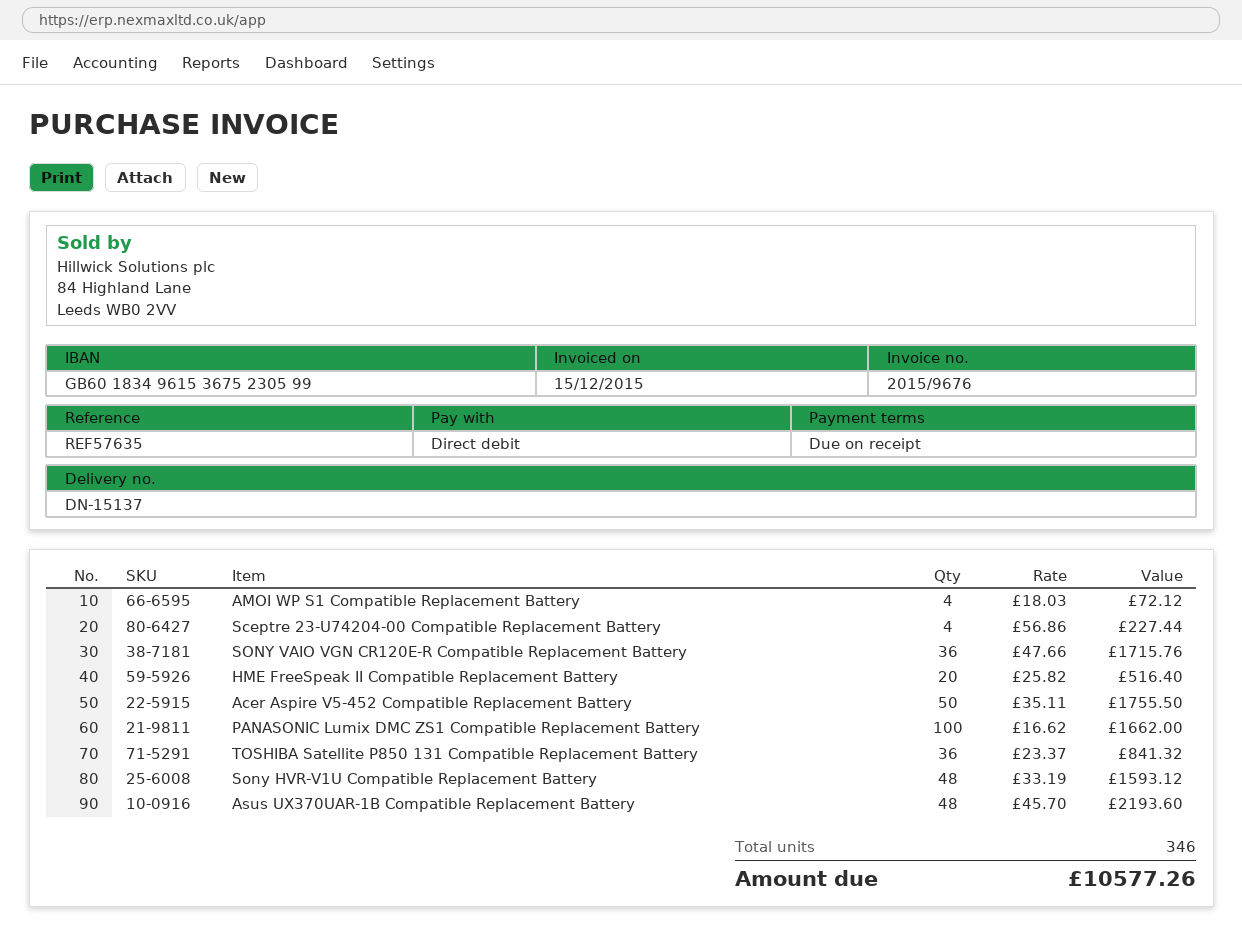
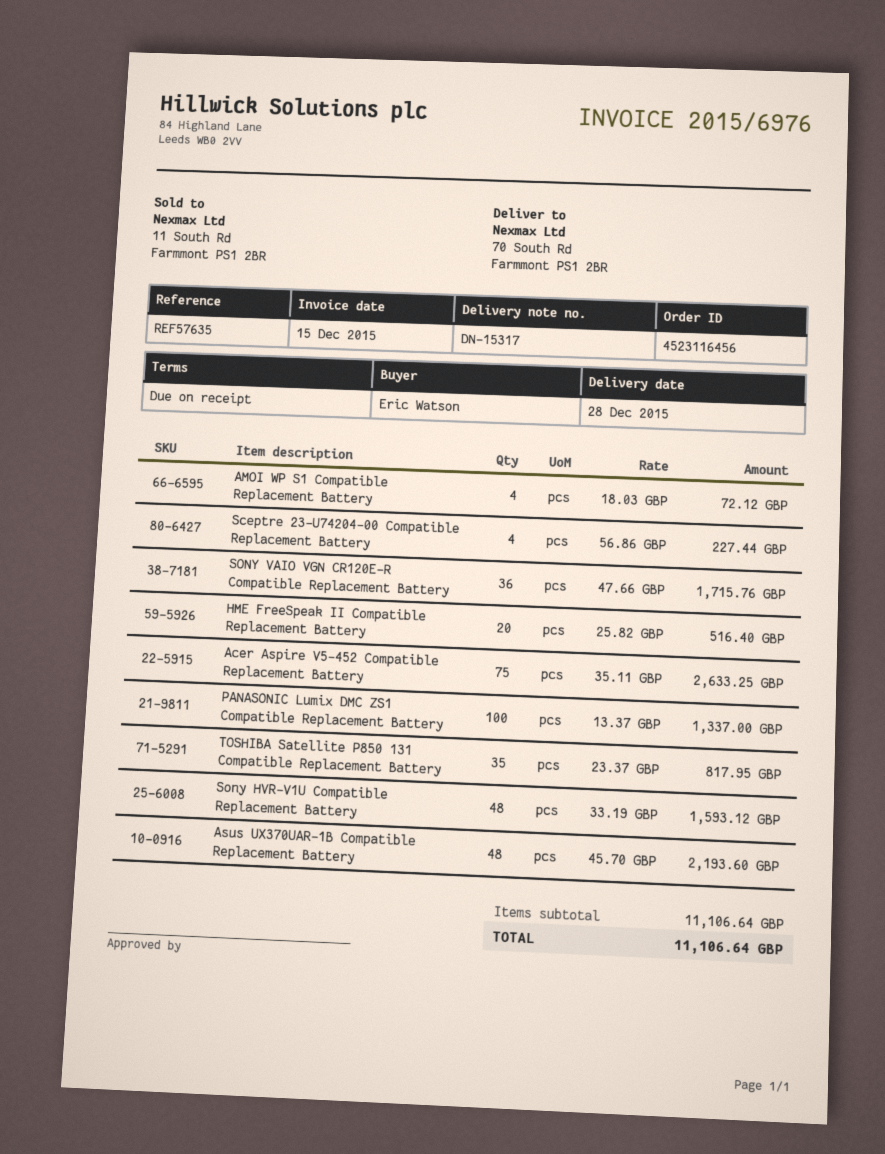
delivery note number: DN-15137 -> DN-15317
invoice number: 2015/9676 -> 2015/6976
Acer Aspire V5-452 Compatible Replacement Battery: 50 x 35.11 = 1755.50 -> 75 x 35.11 = 2633.25
PANASONIC Lumix DMC ZS1 Compatible Replacement Battery: 100 x 16.62 = 1662.00 -> 100 x 13.37 = 1337.00
TOSHIBA Satellite P850 131 Compatible Replacement Battery: 36 x 23.37 = 841.32 -> 35 x 23.37 = 817.95
total: 10577.26 -> 11106.64

